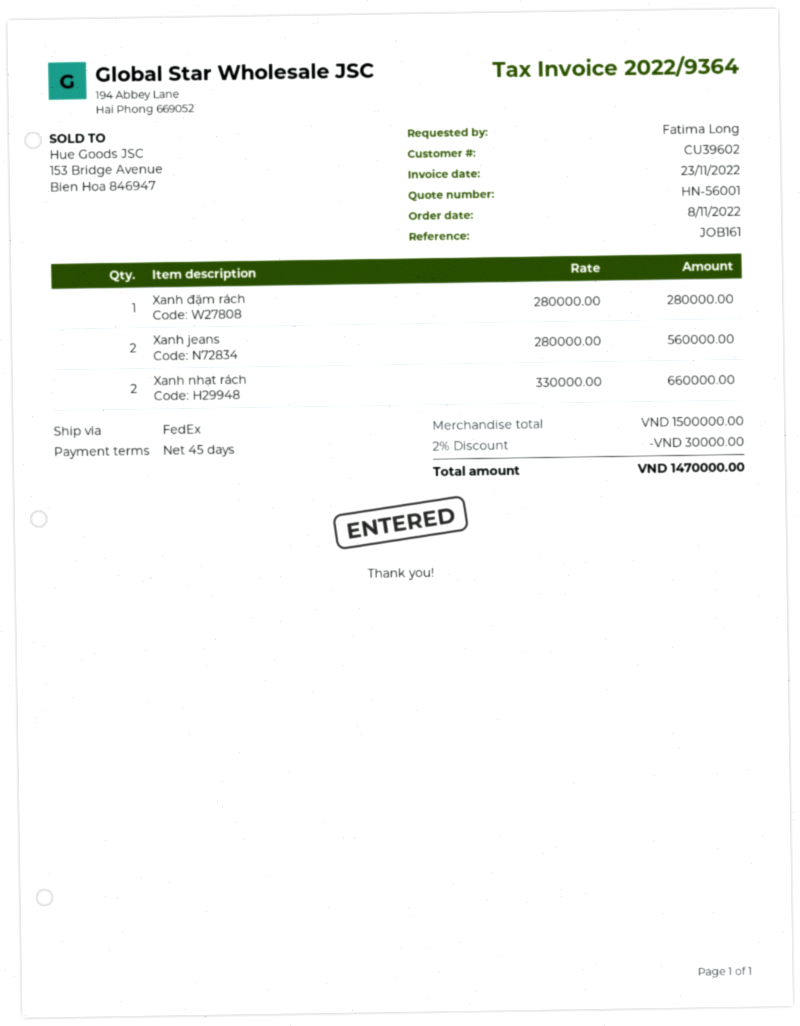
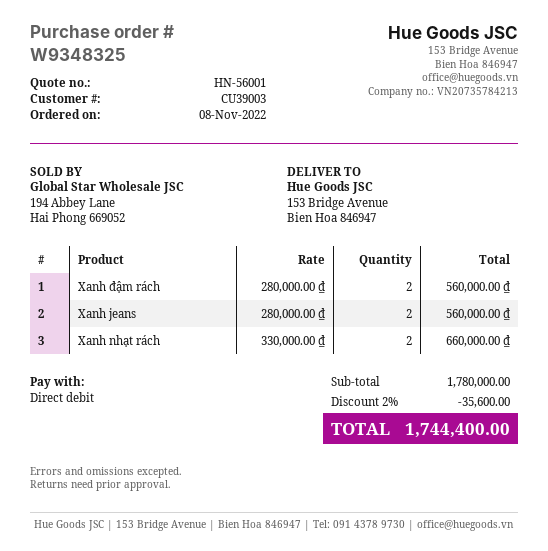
customer number: CU39602 -> CU39003
Xanh đậm rách: 1 x 280000.00 = 280000.00 -> 2 x 280000.00 = 560000.00
subtotal: 1500000.00 -> 1780000.00
discount: 2% = 30000.00 -> 2% = 35600.00
total: 1470000.00 -> 1744400.00

